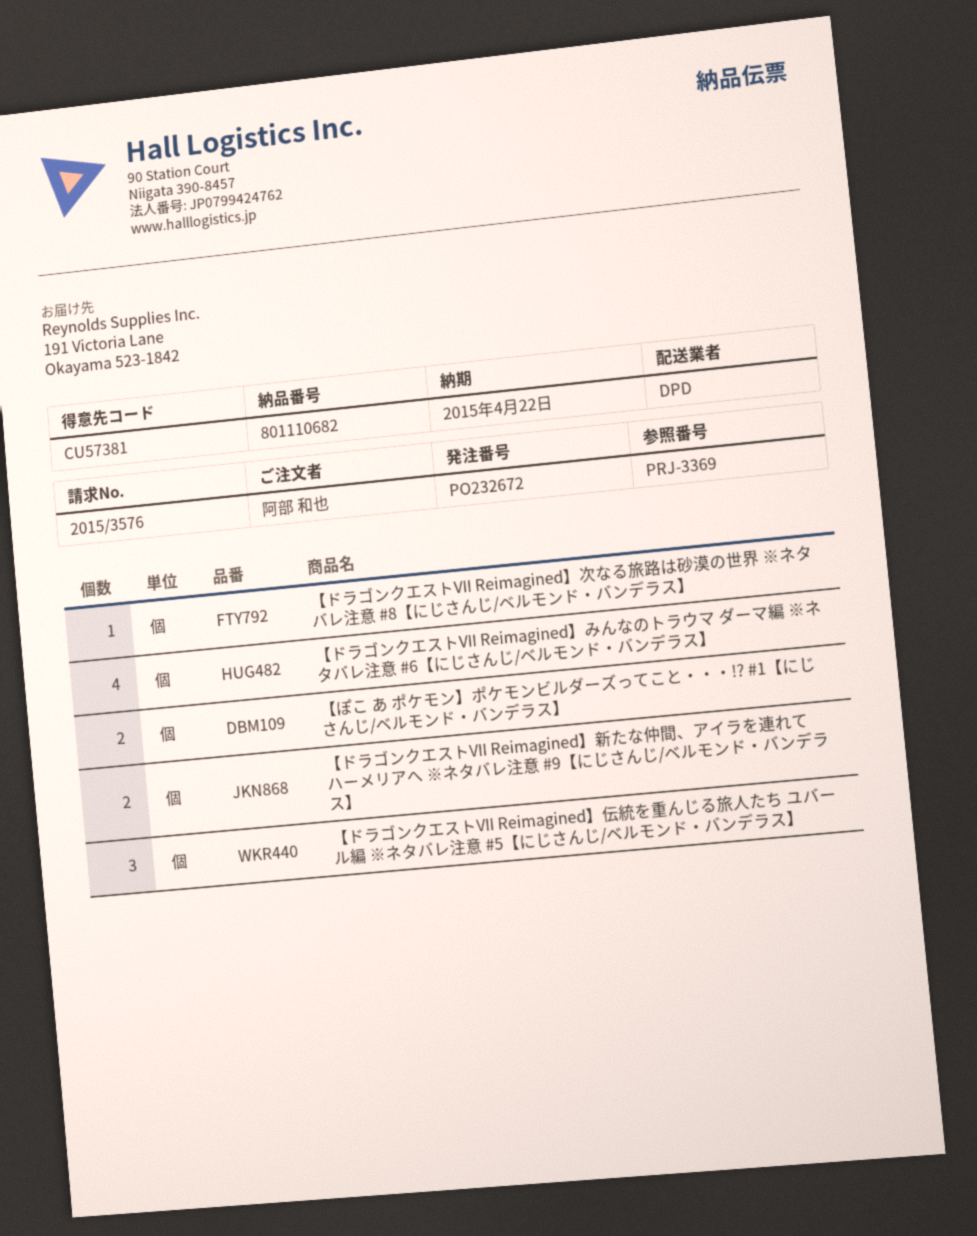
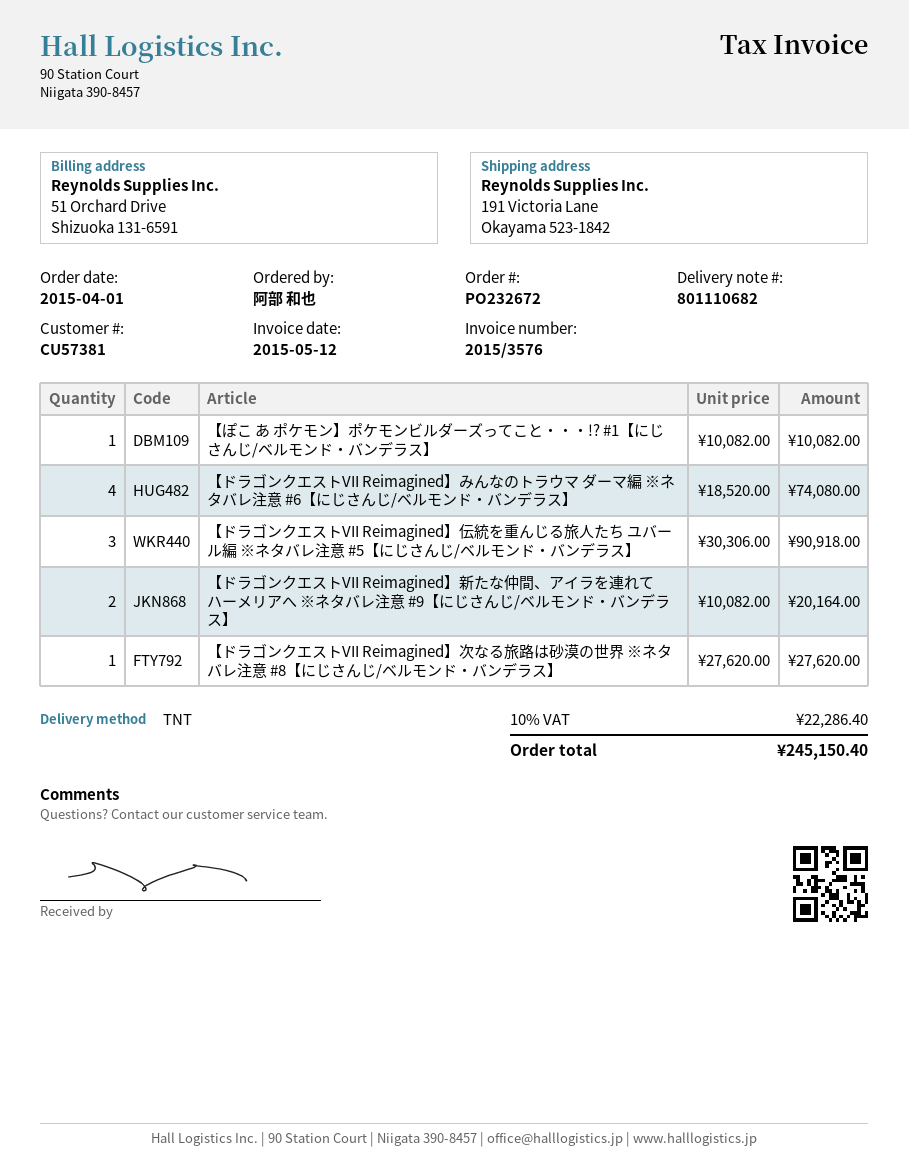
shipping method: DPD -> TNT
【ぽこ あ ポケモン】ポケモンビルダーズってこと・・・!? #1【にじさんじ/ベルモンド・バンデラス】: 2 -> 1

